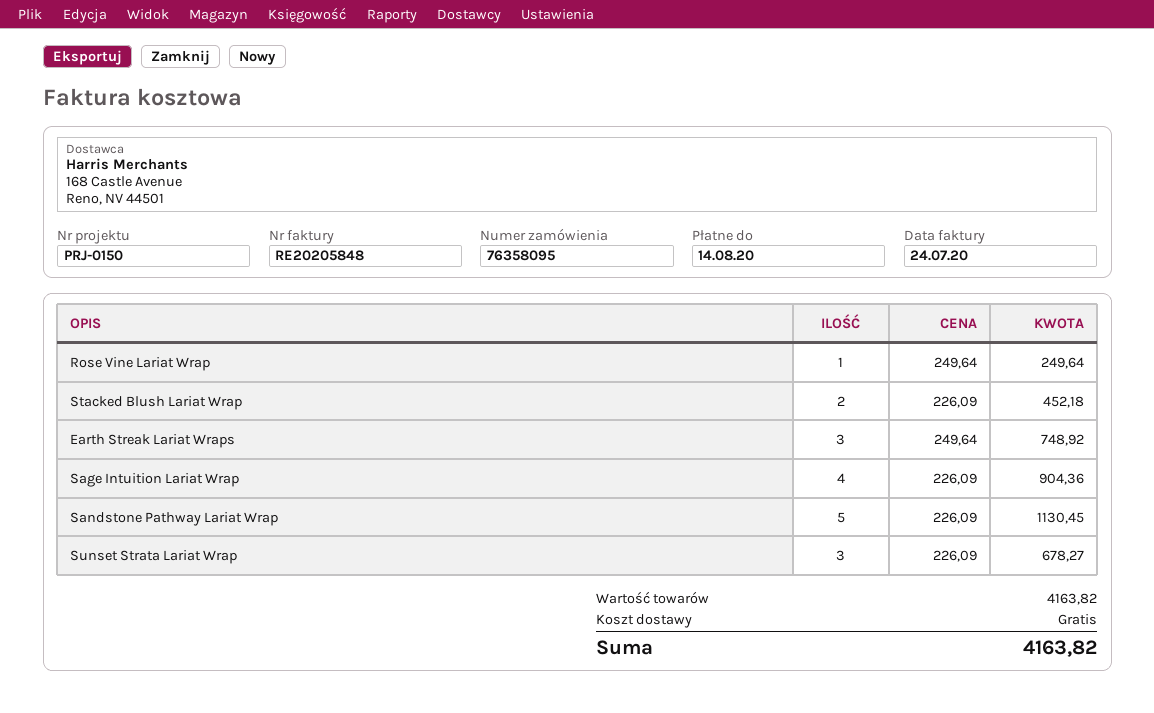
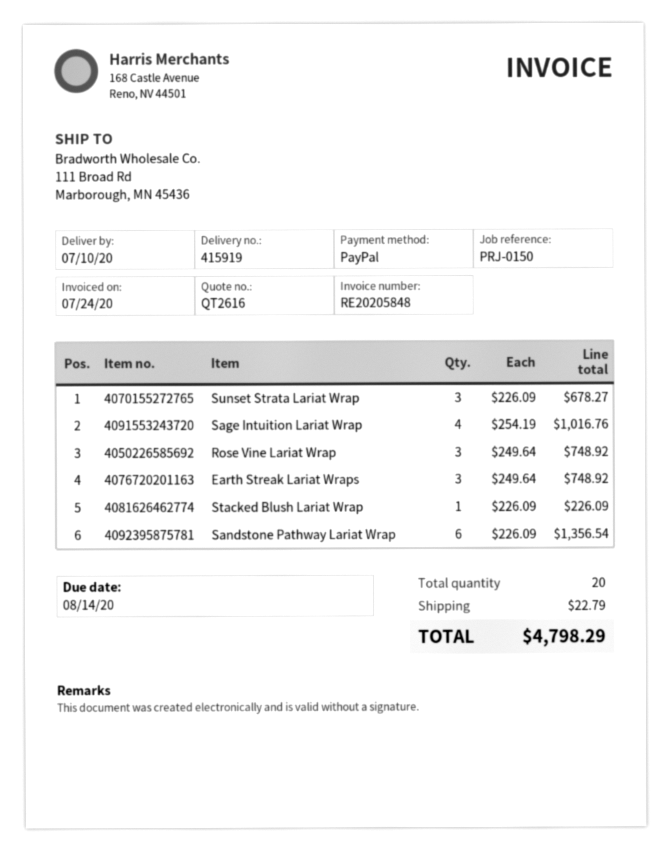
Rose Vine Lariat Wrap: 1 x 249.64 = 249.64 -> 3 x 249.64 = 748.92
Stacked Blush Lariat Wrap: 2 x 226.09 = 452.18 -> 1 x 226.09 = 226.09
Sage Intuition Lariat Wrap: 4 x 226.09 = 904.36 -> 4 x 254.19 = 1016.76
Sandstone Pathway Lariat Wrap: 5 x 226.09 = 1130.45 -> 6 x 226.09 = 1356.54
shipping: 0.00 -> 22.79
total: 4163.82 -> 4798.29

